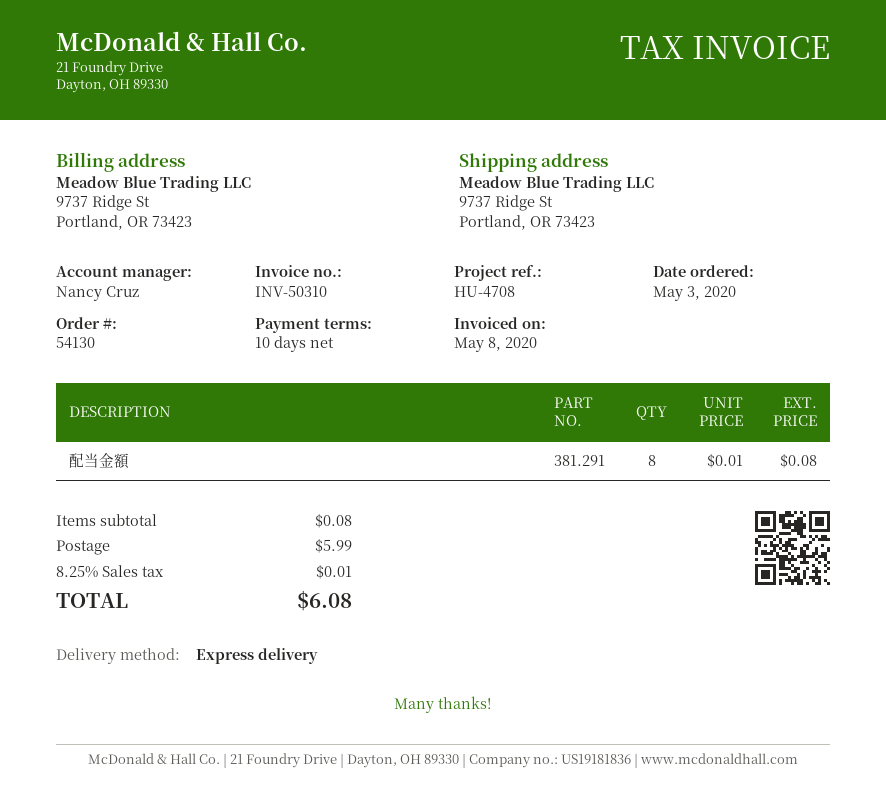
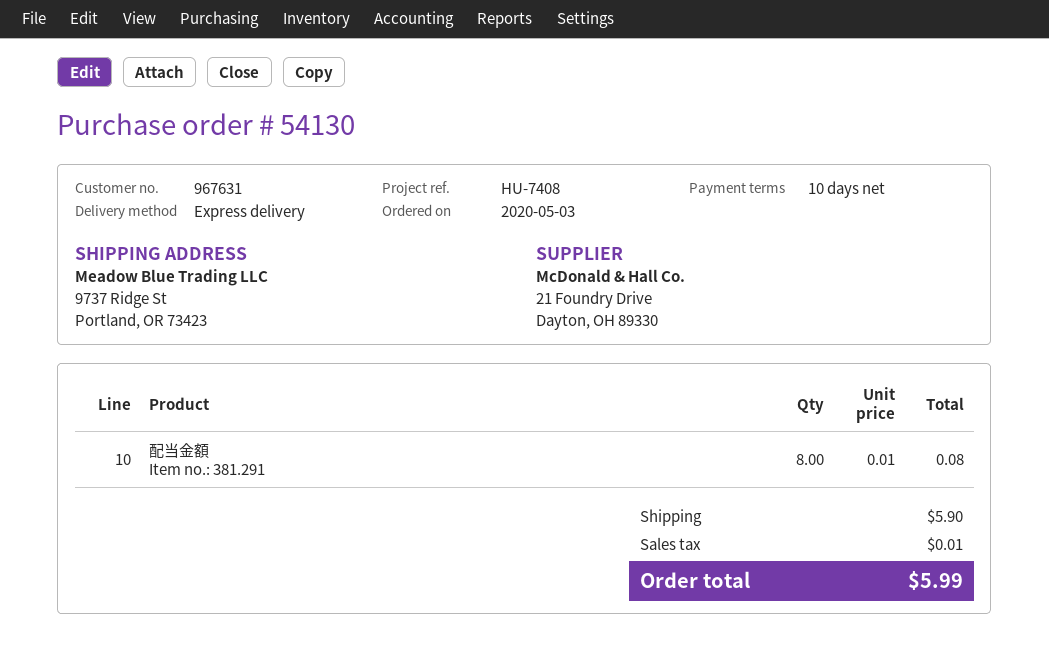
reference: HU-4708 -> HU-7408
shipping: 5.99 -> 5.90
total: 6.08 -> 5.99

